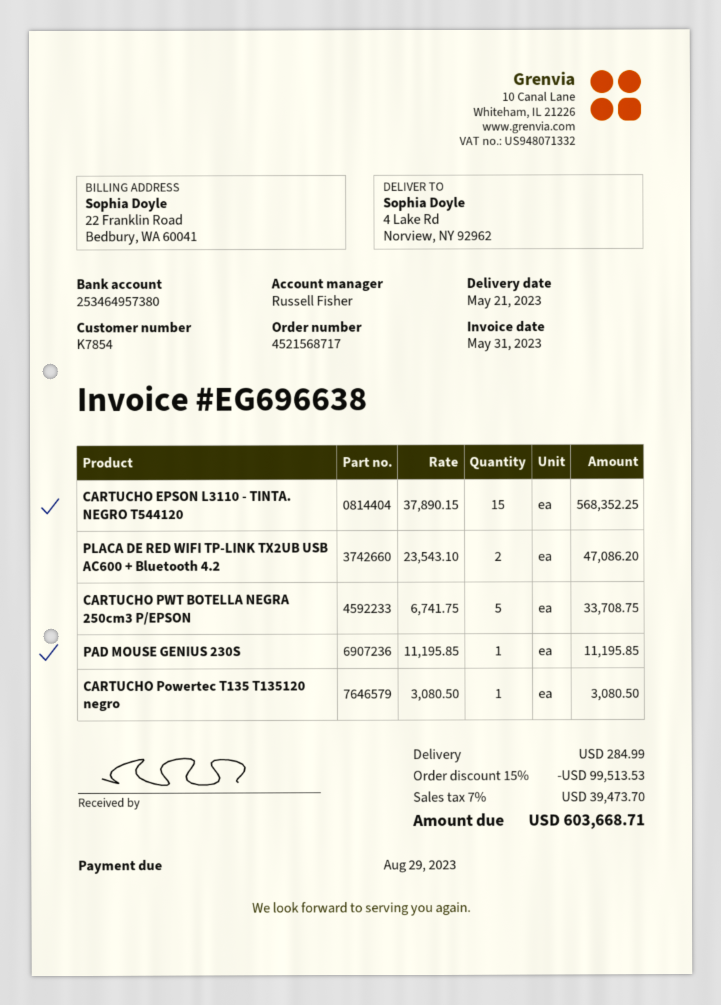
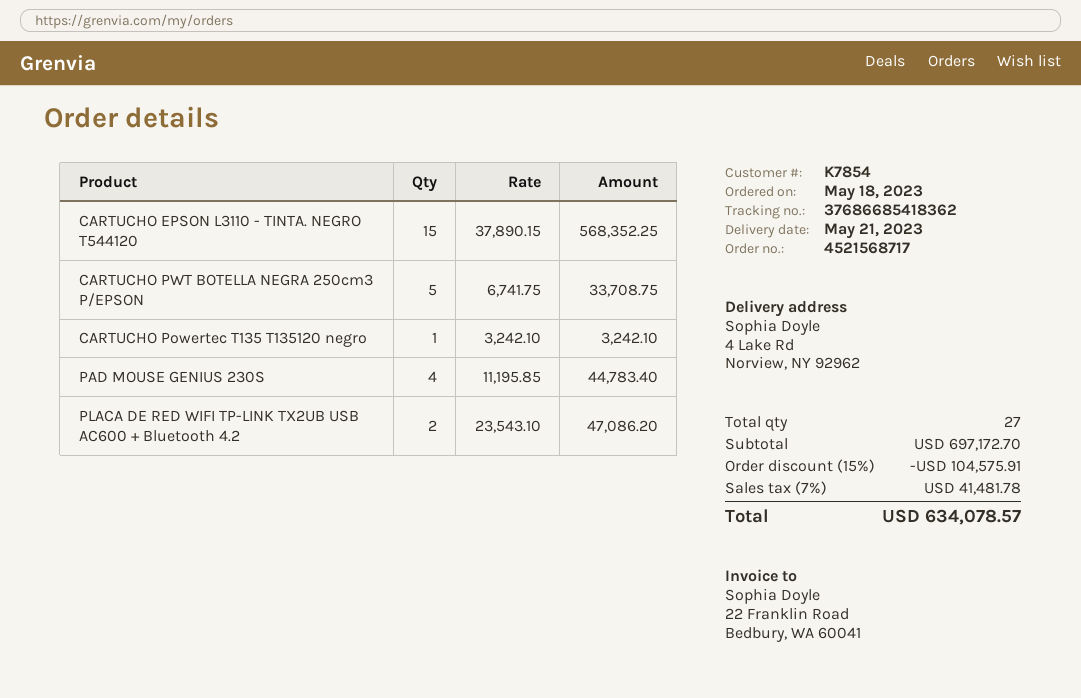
PAD MOUSE GENIUS 230S: 1 x 11195.85 = 11195.85 -> 4 x 11195.85 = 44783.40
CARTUCHO Powertec T135 T135120 negro: 1 x 3080.50 = 3080.50 -> 1 x 3242.10 = 3242.10
discount: 15% = 99513.53 -> 15% = 104575.91
shipping: 284.99 -> none
tax: 7% = 39473.70 -> 7% = 41481.78
total: 603668.71 -> 634078.57

